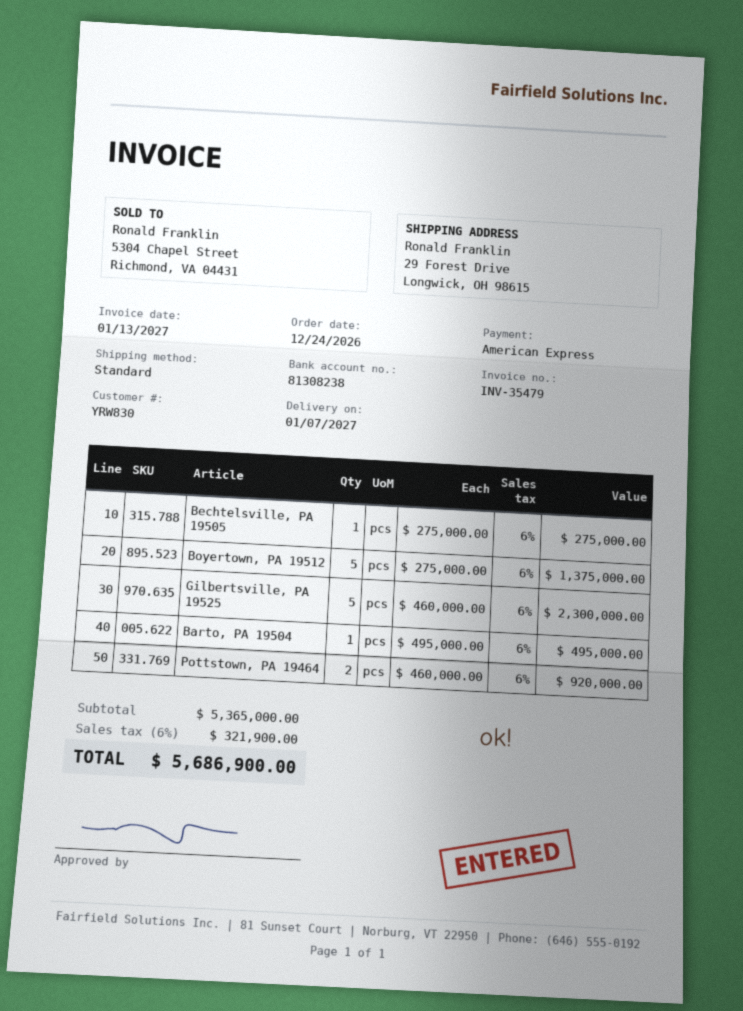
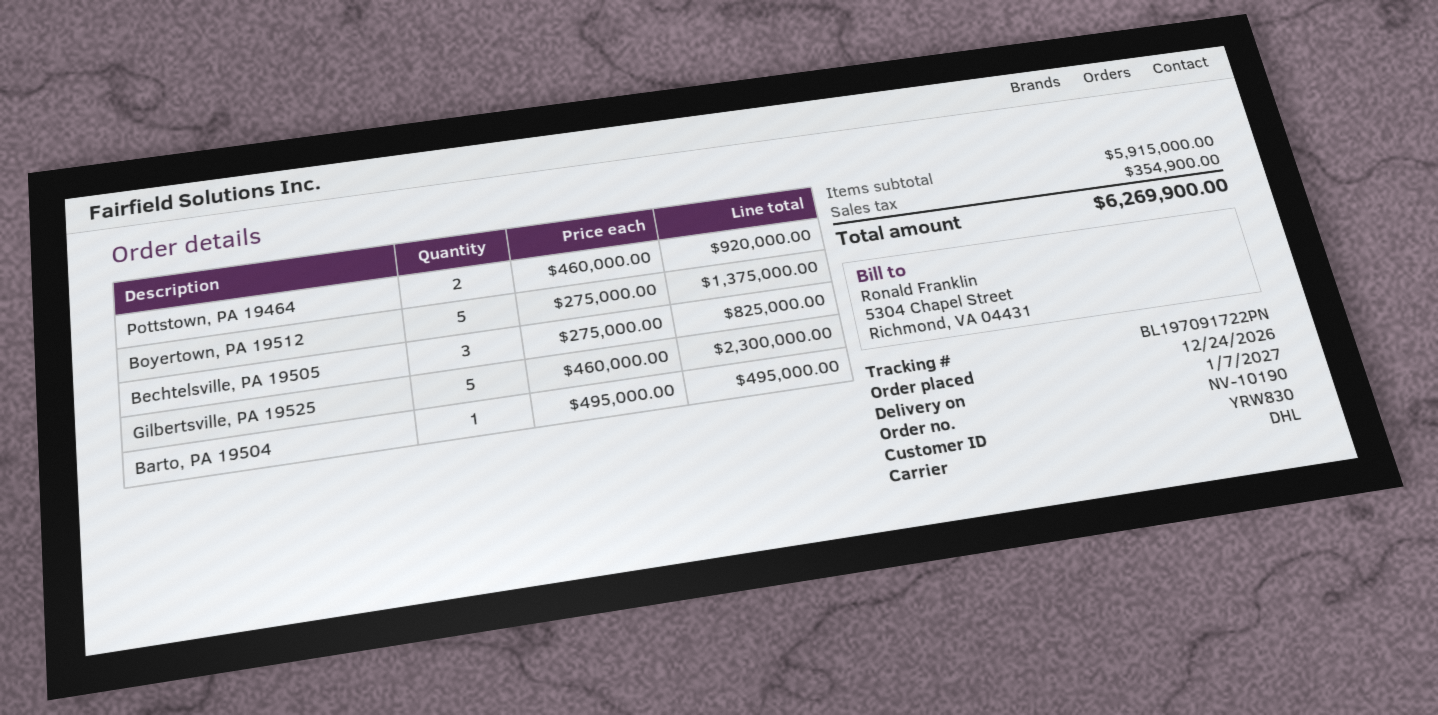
shipping method: standard -> DHL
Bechtelsville, PA 19505: 1 x 275000.00 = 275000.00 -> 3 x 275000.00 = 825000.00
subtotal: 5365000.00 -> 5915000.00
tax: 321900.00 -> 354900.00
total: 5686900.00 -> 6269900.00

